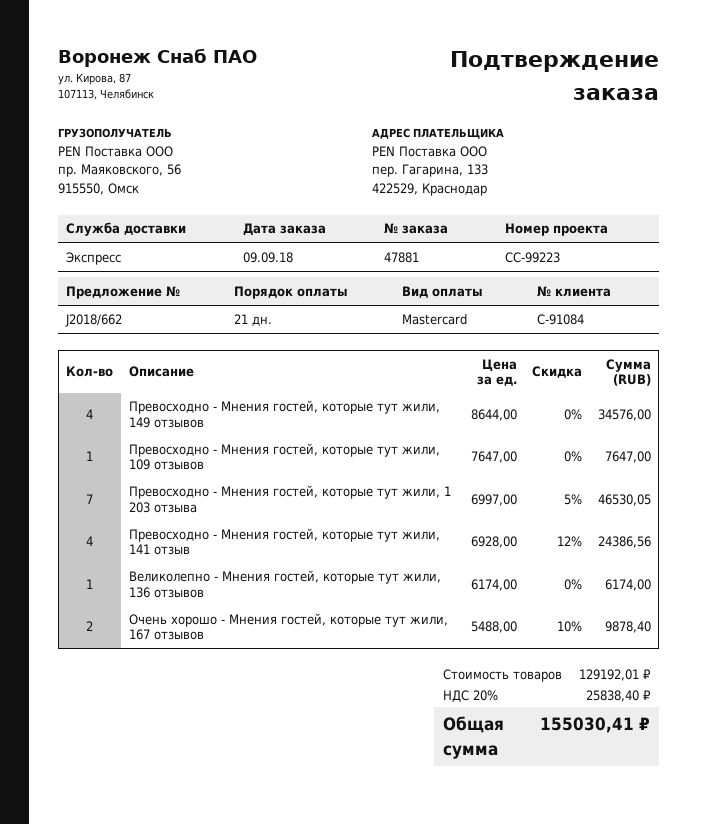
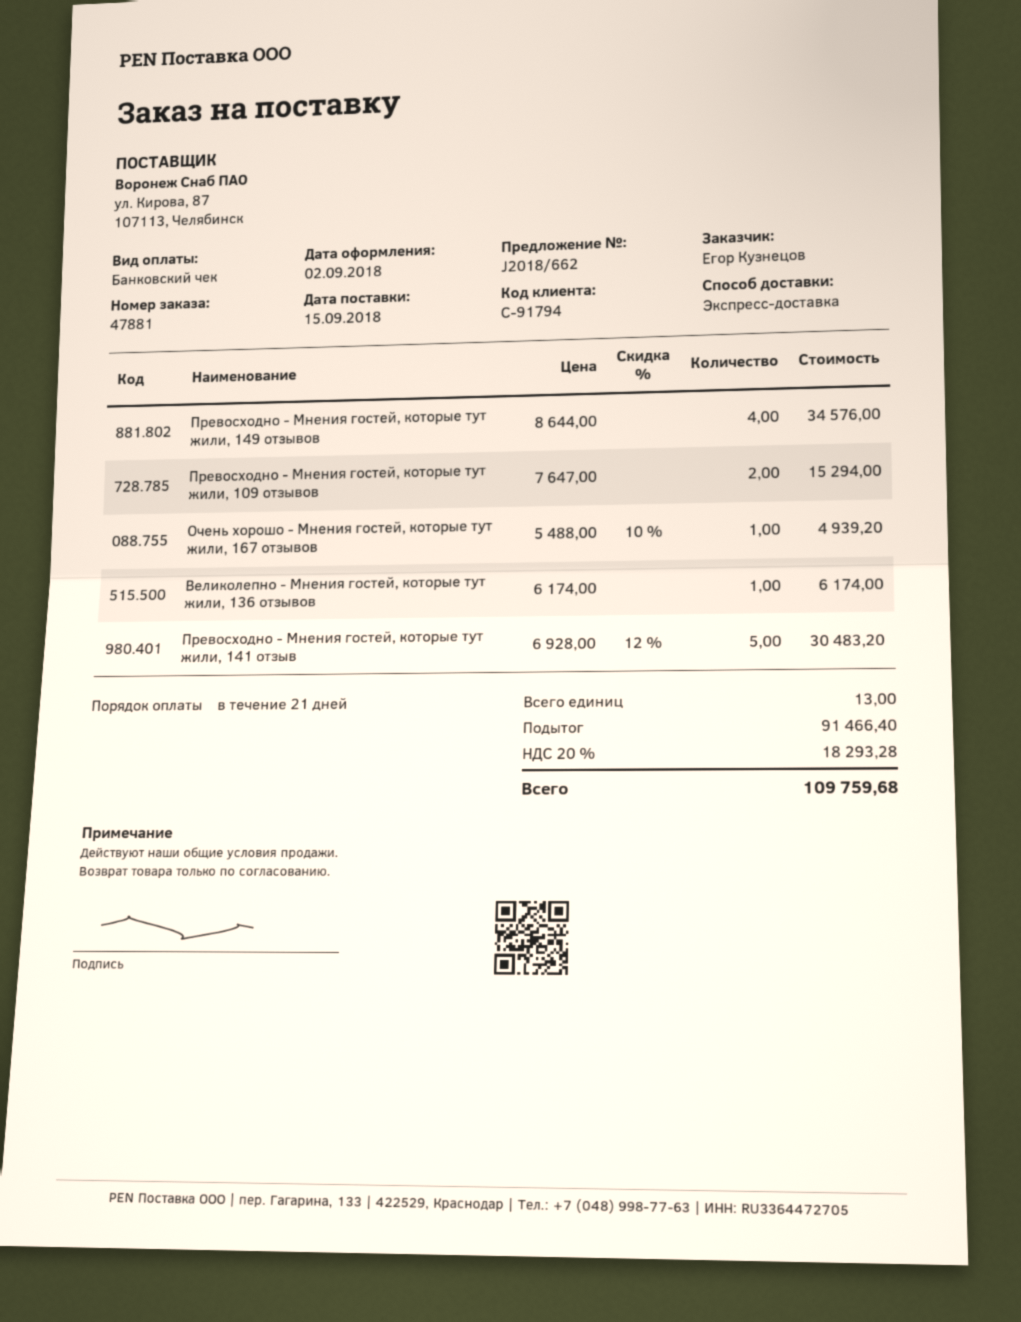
order date: 2018-09-09 -> 2018-09-02
customer number: C-91084 -> C-91794
payment method: Mastercard -> cheque
Превосходно - Мнения гостей, которые тут жили, 109 отзывов: 1 x 7647.00 = 7647.00 -> 2 x 7647.00 = 15294.00
Превосходно - Мнения гостей, которые тут жили, 1 203 отзыва: 7 x 6997.00 - 5% = 46530.05 -> none
Превосходно - Мнения гостей, которые тут жили, 141 отзыв: 4 x 6928.00 - 12% = 24386.56 -> 5 x 6928.00 - 12% = 30483.20
Очень хорошо - Мнения гостей, которые тут жили, 167 отзывов: 2 x 5488.00 - 10% = 9878.40 -> 1 x 5488.00 - 10% = 4939.20
subtotal: 129192.01 -> 91466.40
tax: 20% = 25838.40 -> 20% = 18293.28
total: 155030.41 -> 109759.68

